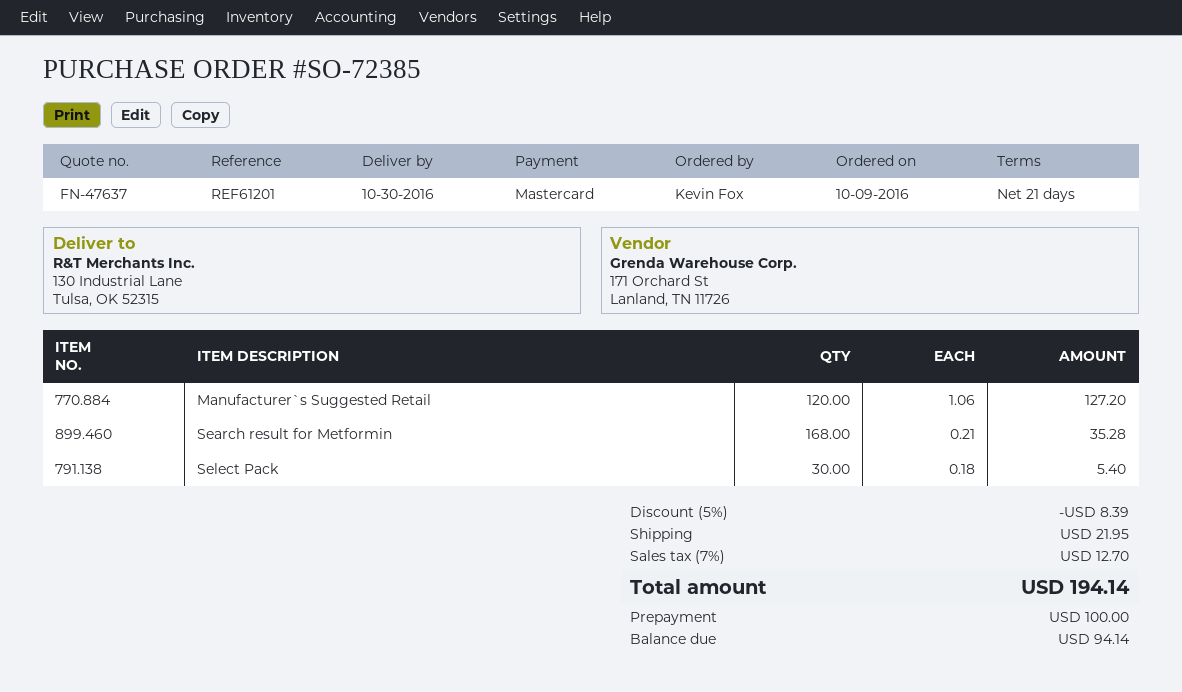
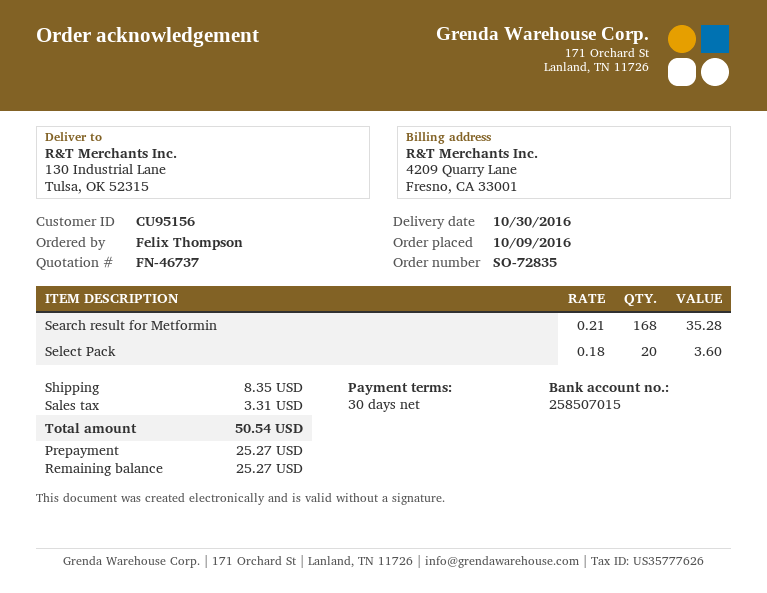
quote number: FN-47637 -> FN-46737
order number: SO-72385 -> SO-72835
payment terms: 21 days -> 30 days
ordered by: Kevin Fox -> Felix Thompson
Manufacturer`s Suggested Retail: 120 x 1.06 = 127.20 -> none
Select Pack: 30 x 0.18 = 5.40 -> 20 x 0.18 = 3.60
discount: 5% = 8.39 -> none
shipping: 21.95 -> 8.35
tax: 12.70 -> 3.31
total: 194.14 -> 50.54
deposit: 100.00 -> 25.27
balance: 94.14 -> 25.27

